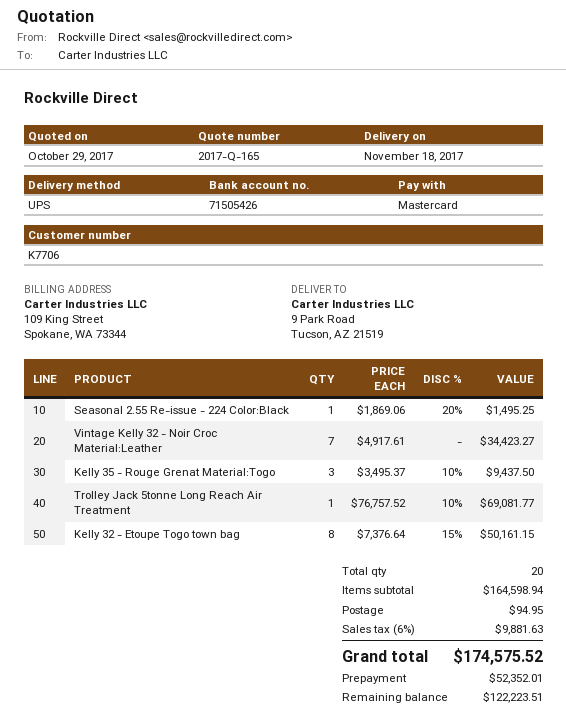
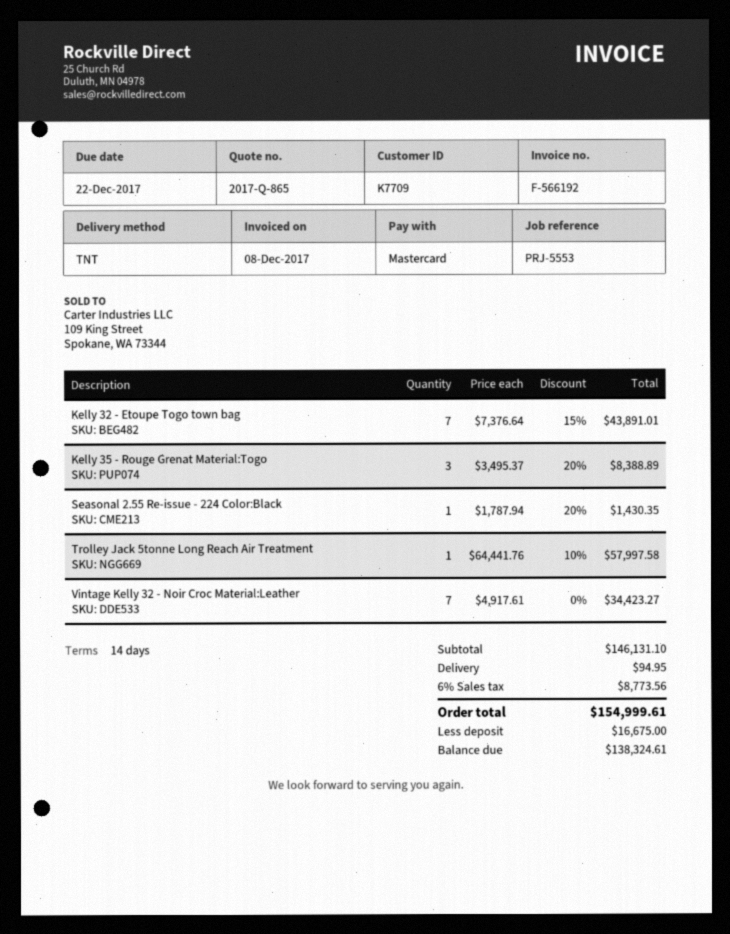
quote number: 2017-Q-165 -> 2017-Q-865
customer number: K7706 -> K7709
shipping method: UPS -> TNT
Seasonal 2.55 Re-issue - 224 Color:Black: 1 x 1869.06 - 20% = 1495.25 -> 1 x 1787.94 - 20% = 1430.35
Kelly 35 - Rouge Grenat Material:Togo: 3 x 3495.37 - 10% = 9437.50 -> 3 x 3495.37 - 20% = 8388.89
Trolley Jack 5tonne Long Reach Air Treatment: 1 x 76757.52 - 10% = 69081.77 -> 1 x 64441.76 - 10% = 57997.58
Kelly 32 - Etoupe Togo town bag: 8 x 7376.64 - 15% = 50161.15 -> 7 x 7376.64 - 15% = 43891.01
subtotal: 164598.94 -> 146131.10
tax: 6% = 9881.63 -> 6% = 8773.56
total: 174575.52 -> 154999.61
deposit: 52352.01 -> 16675.00
balance: 122223.51 -> 138324.61

